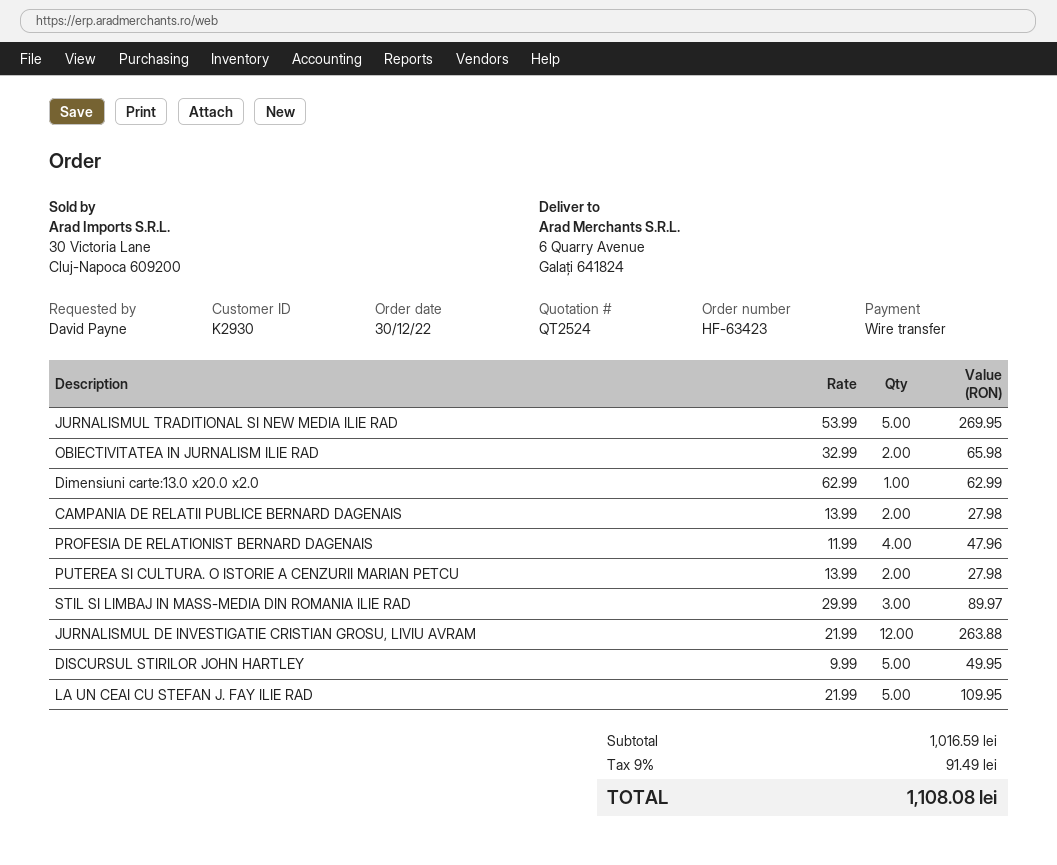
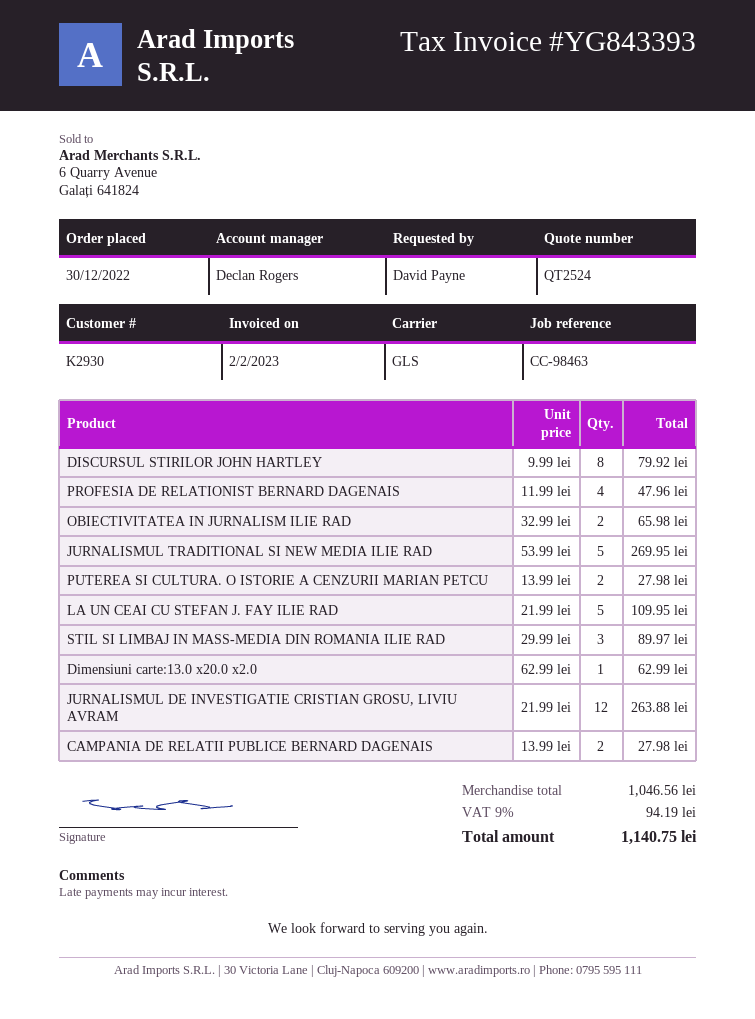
DISCURSUL STIRILOR JOHN HARTLEY: 5 x 9.99 = 49.95 -> 8 x 9.99 = 79.92
subtotal: 1016.59 -> 1046.56
tax: 9% = 91.49 -> 9% = 94.19
total: 1108.08 -> 1140.75

